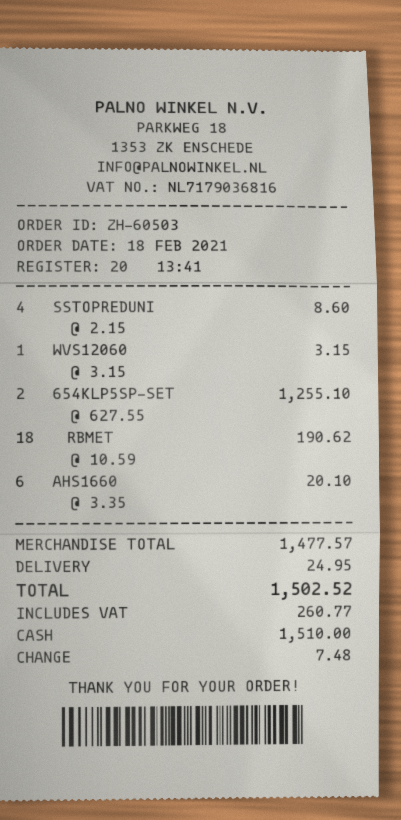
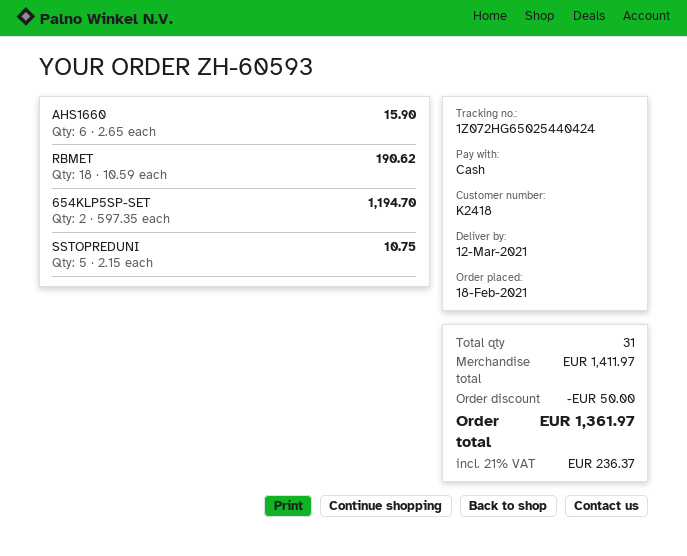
order number: ZH-60503 -> ZH-60593
SSTOPREDUNI: 4 x 2.15 = 8.60 -> 5 x 2.15 = 10.75
WVS12060: 1 x 3.15 = 3.15 -> none
654KLP5SP-SET: 2 x 627.55 = 1255.10 -> 2 x 597.35 = 1194.70
AHS1660: 6 x 3.35 = 20.10 -> 6 x 2.65 = 15.90
subtotal: 1477.57 -> 1411.97
discount: none -> 50.00
shipping: 24.95 -> none
tax: 260.77 -> 236.37
total: 1502.52 -> 1361.97

